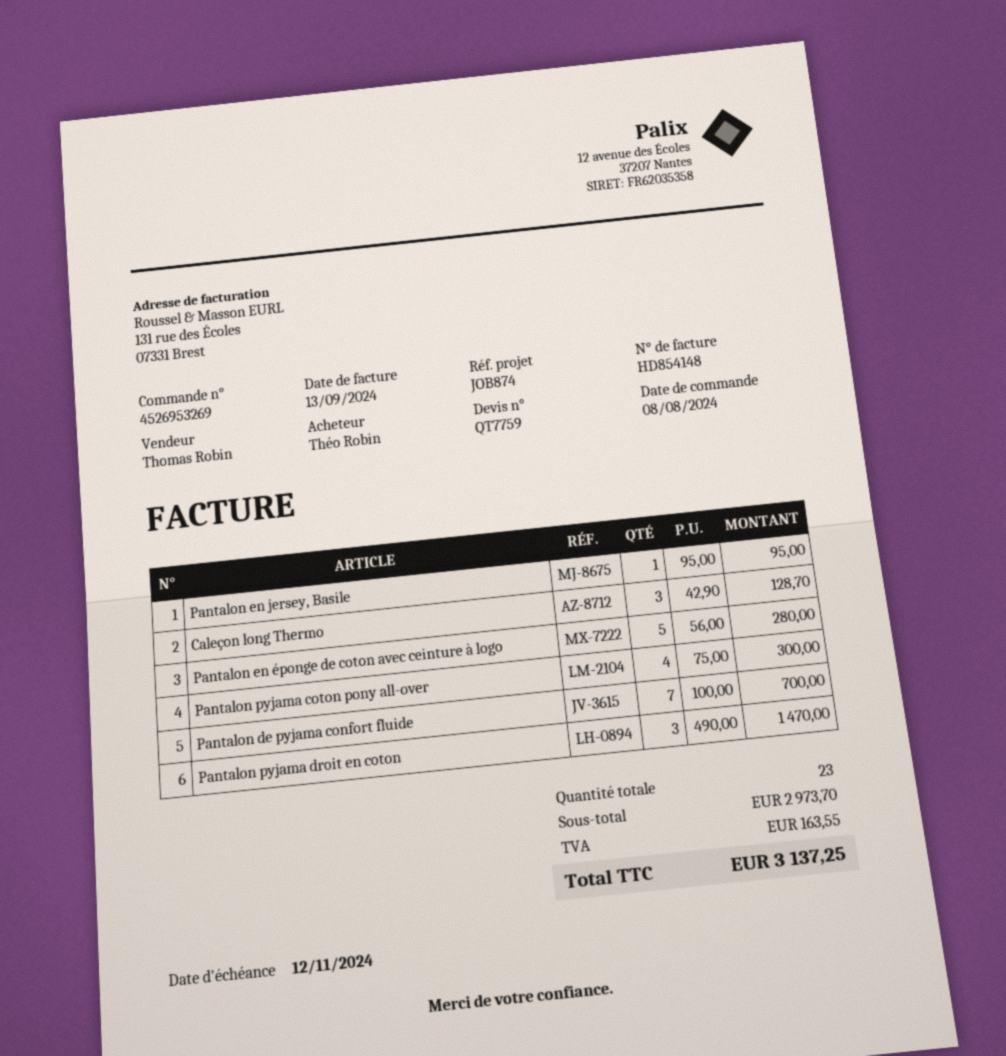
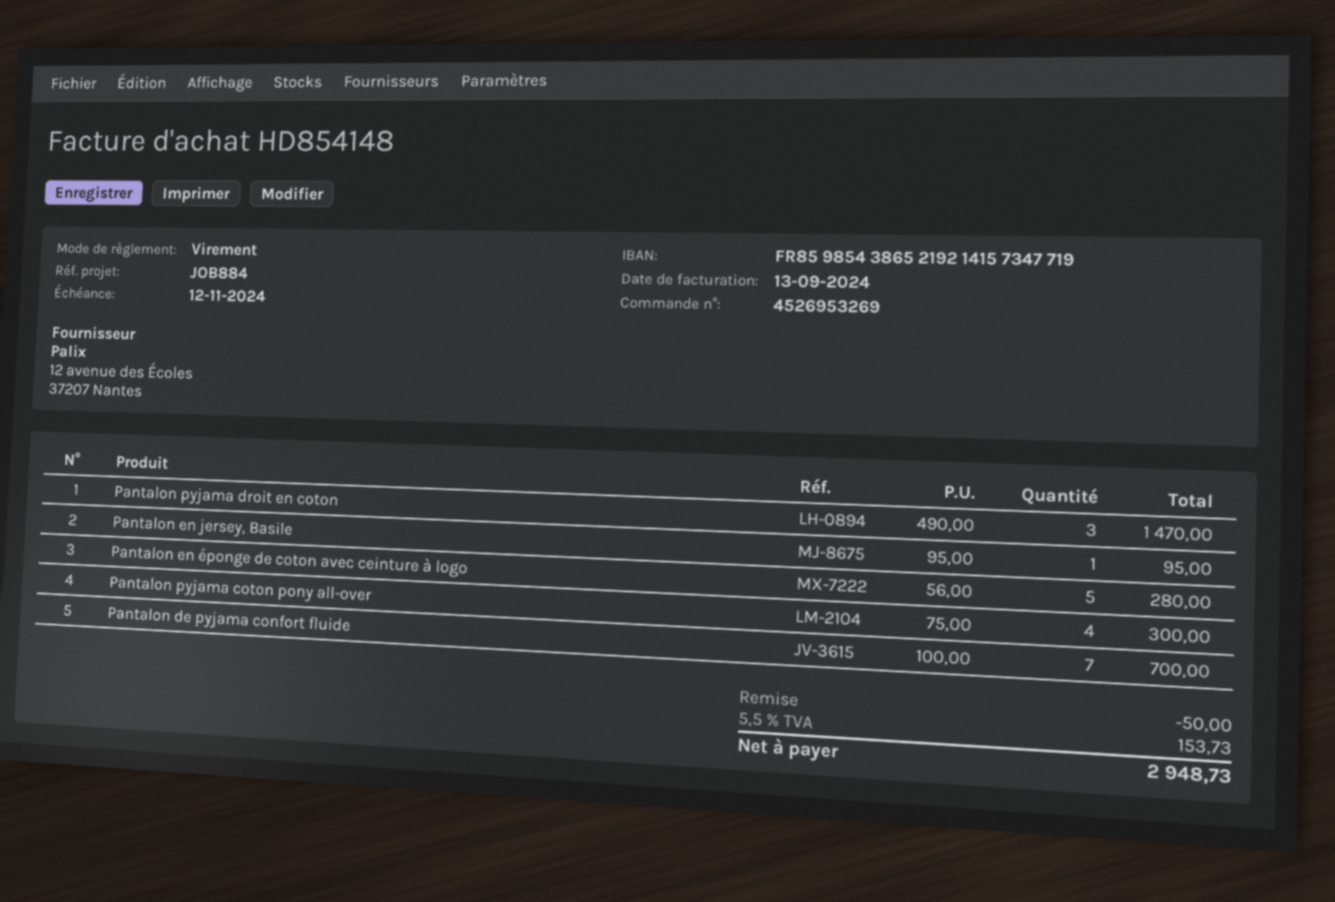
reference: JOB874 -> JOB884
Caleçon long Thermo: 3 x 42.90 = 128.70 -> none
discount: none -> 50.00
tax: 163.55 -> 153.73
total: 3137.25 -> 2948.73

